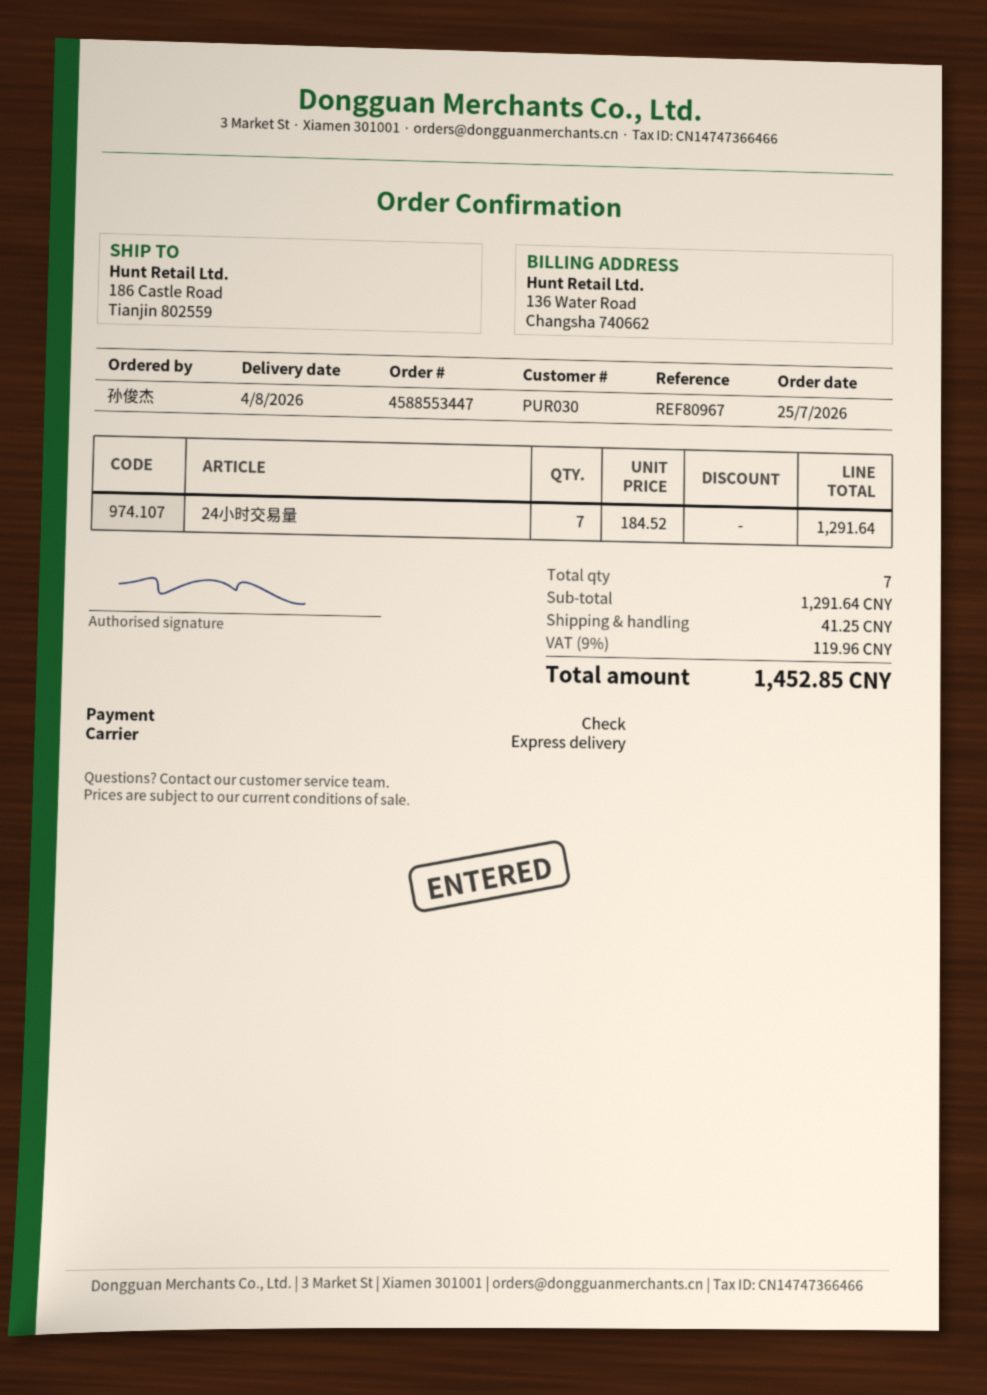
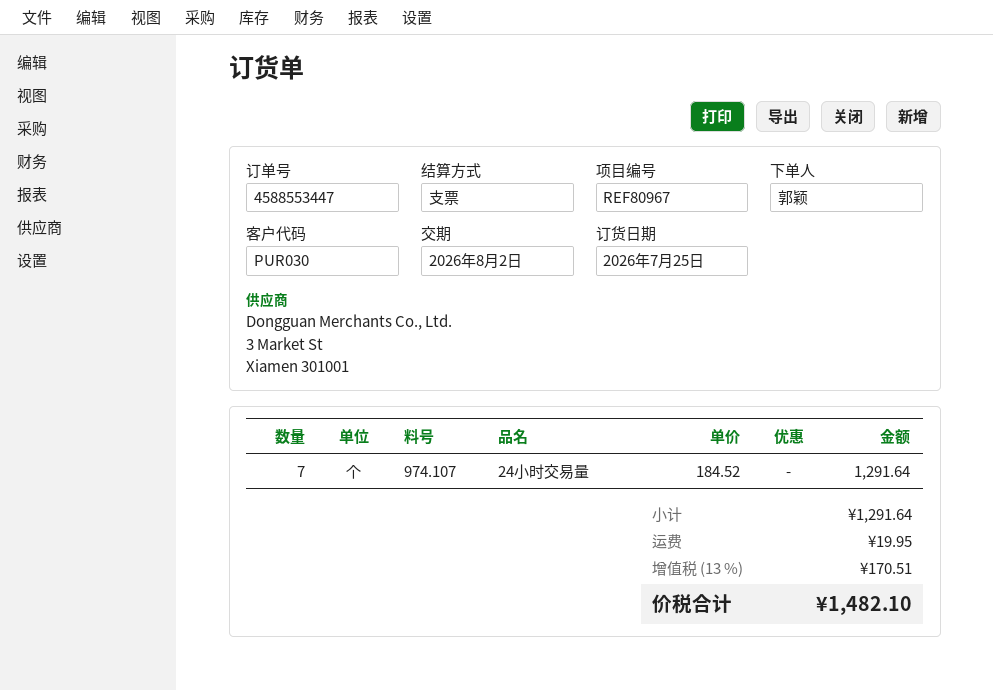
delivery date: 2026-08-04 -> 2026-08-02
ordered by: 孙俊杰 -> 郭颖
shipping: 41.25 -> 19.95
tax: 9% = 119.96 -> 13% = 170.51
total: 1452.85 -> 1482.10

